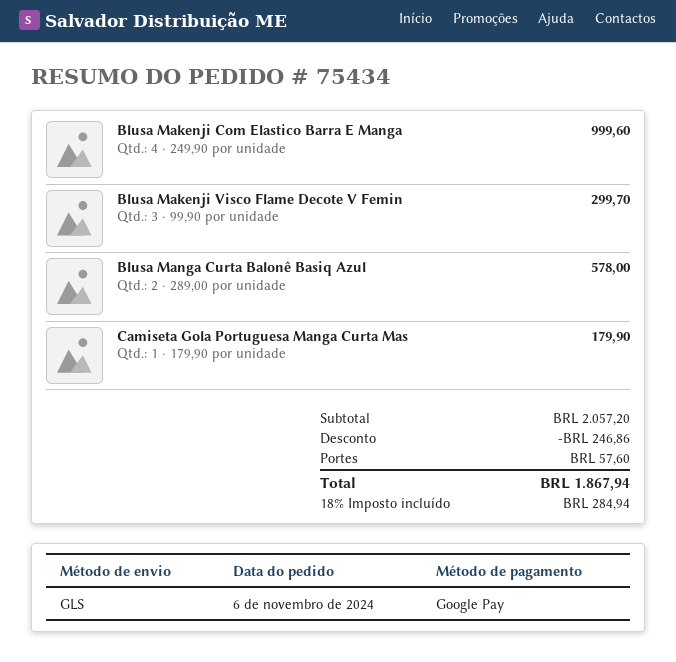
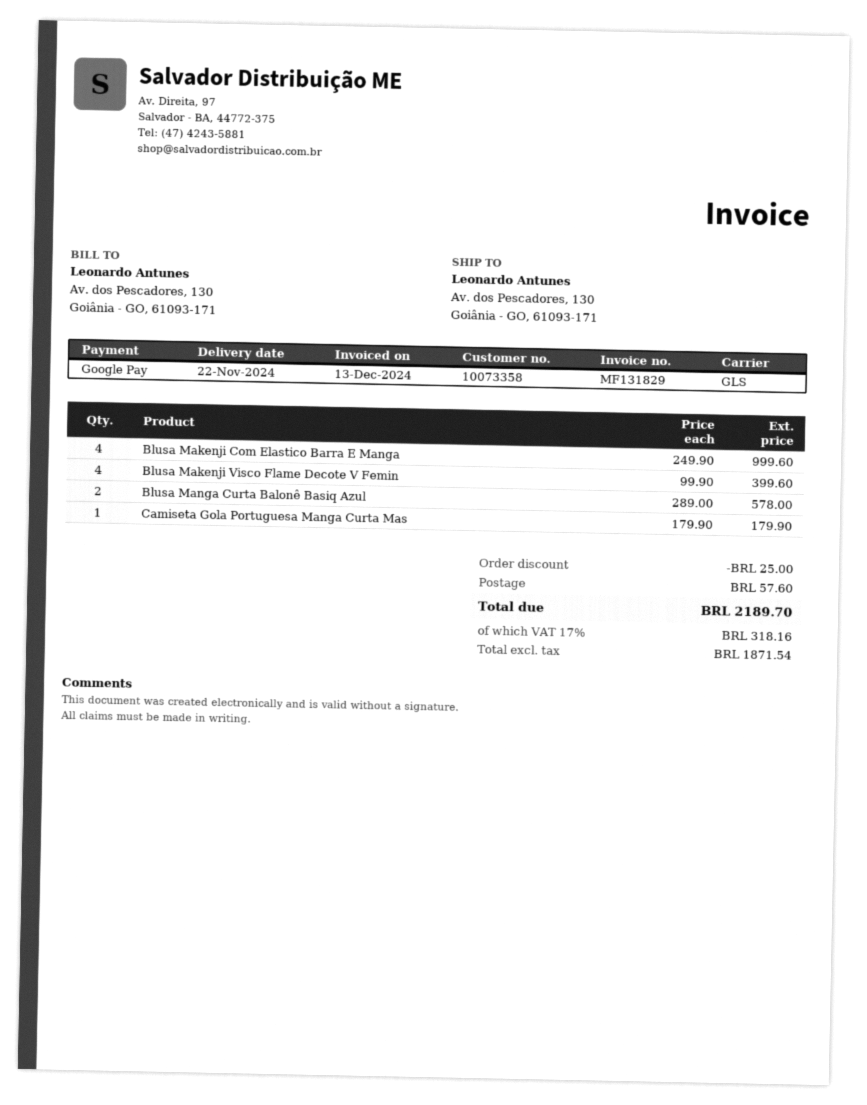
Blusa Makenji Visco Flame Decote V Femin: 3 x 99.90 = 299.70 -> 4 x 99.90 = 399.60
discount: 246.86 -> 25.00
tax: 18% = 284.94 -> 17% = 318.16
total: 1867.94 -> 2189.70

